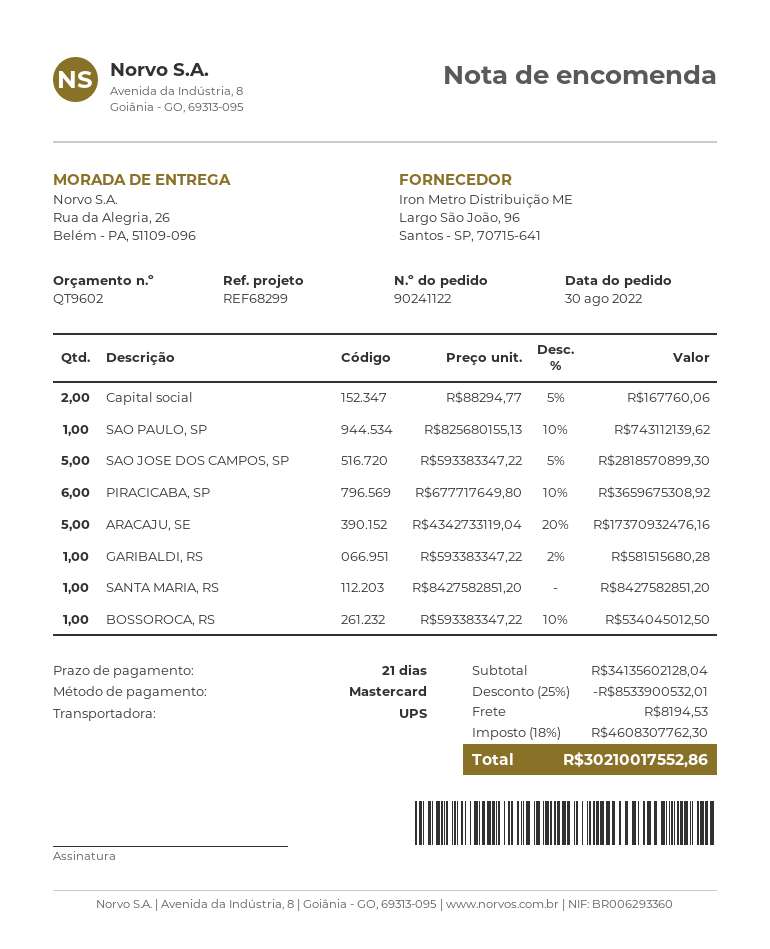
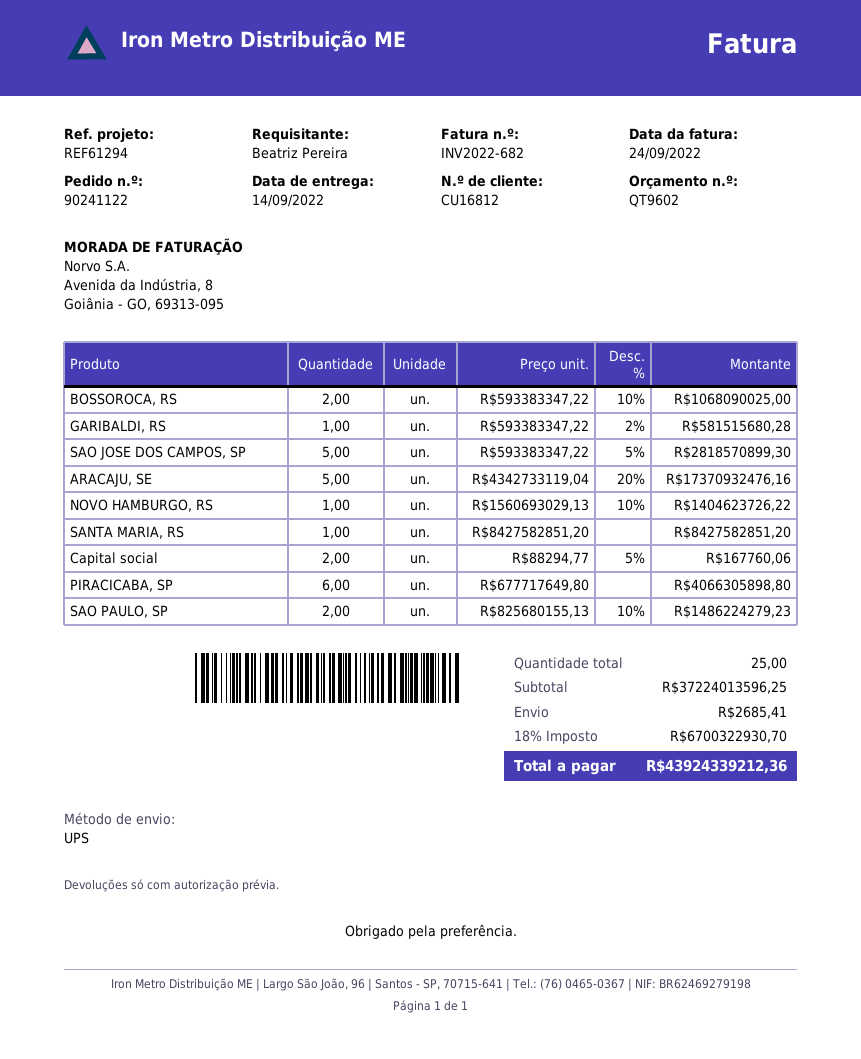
reference: REF68299 -> REF61294
SAO PAULO, SP: 1 x 825680155.13 - 10% = 743112139.62 -> 2 x 825680155.13 - 10% = 1486224279.23
PIRACICABA, SP: 6 x 677717649.80 - 10% = 3659675308.92 -> 6 x 677717649.80 = 4066305898.80
BOSSOROCA, RS: 1 x 593383347.22 - 10% = 534045012.50 -> 2 x 593383347.22 - 10% = 1068090025.00
NOVO HAMBURGO, RS: none -> 1 x 1560693029.13 - 10% = 1404623726.22
subtotal: 34135602128.04 -> 37224013596.25
discount: 25% = 8533900532.01 -> none
shipping: 8194.53 -> 2685.41
tax: 18% = 4608307762.30 -> 18% = 6700322930.70
total: 30210017552.86 -> 43924339212.36

